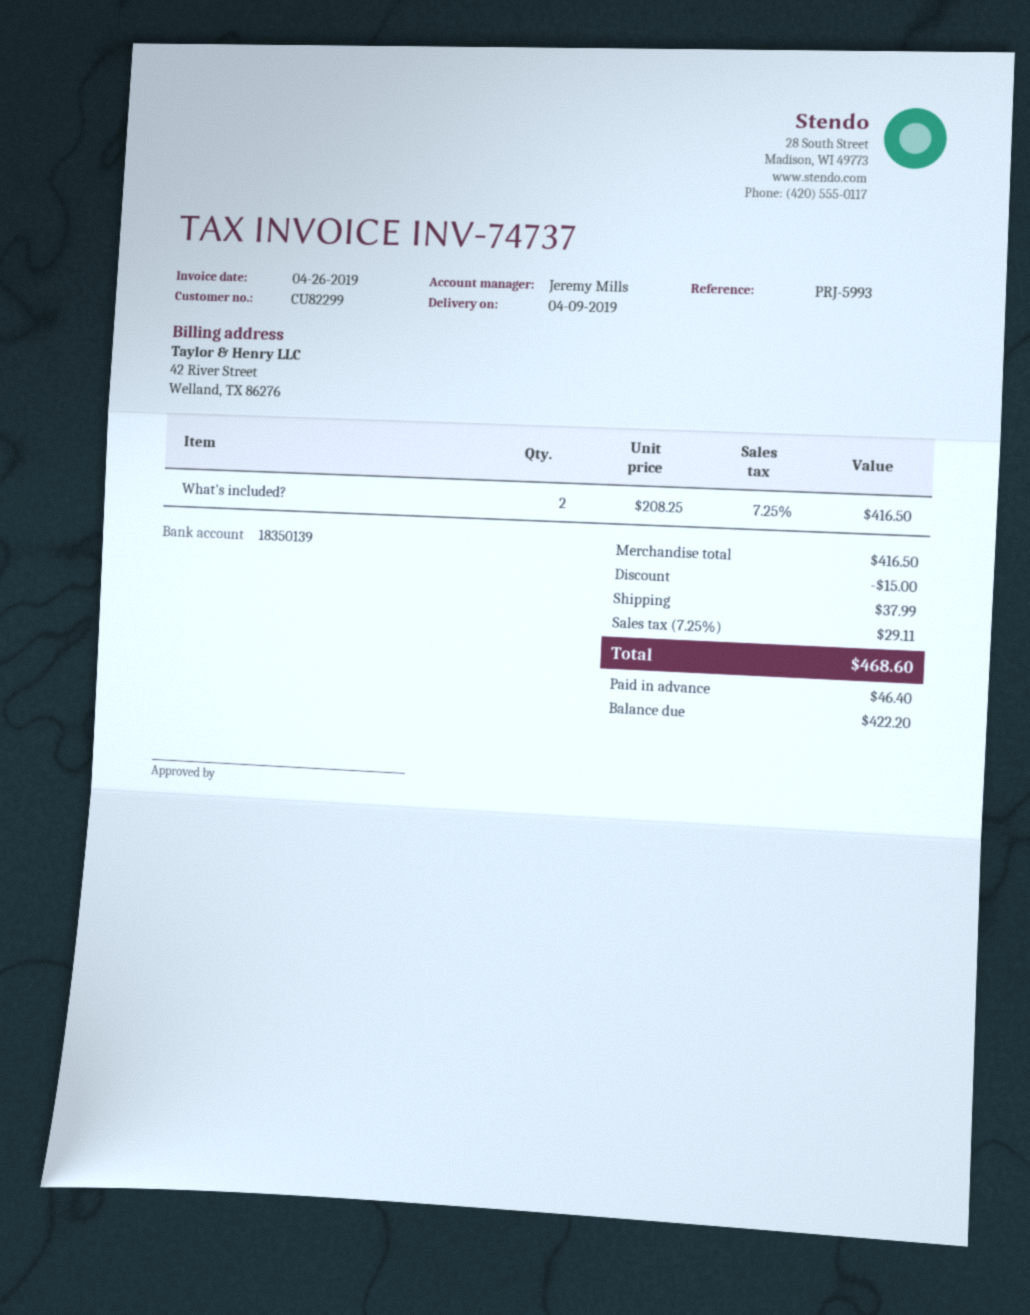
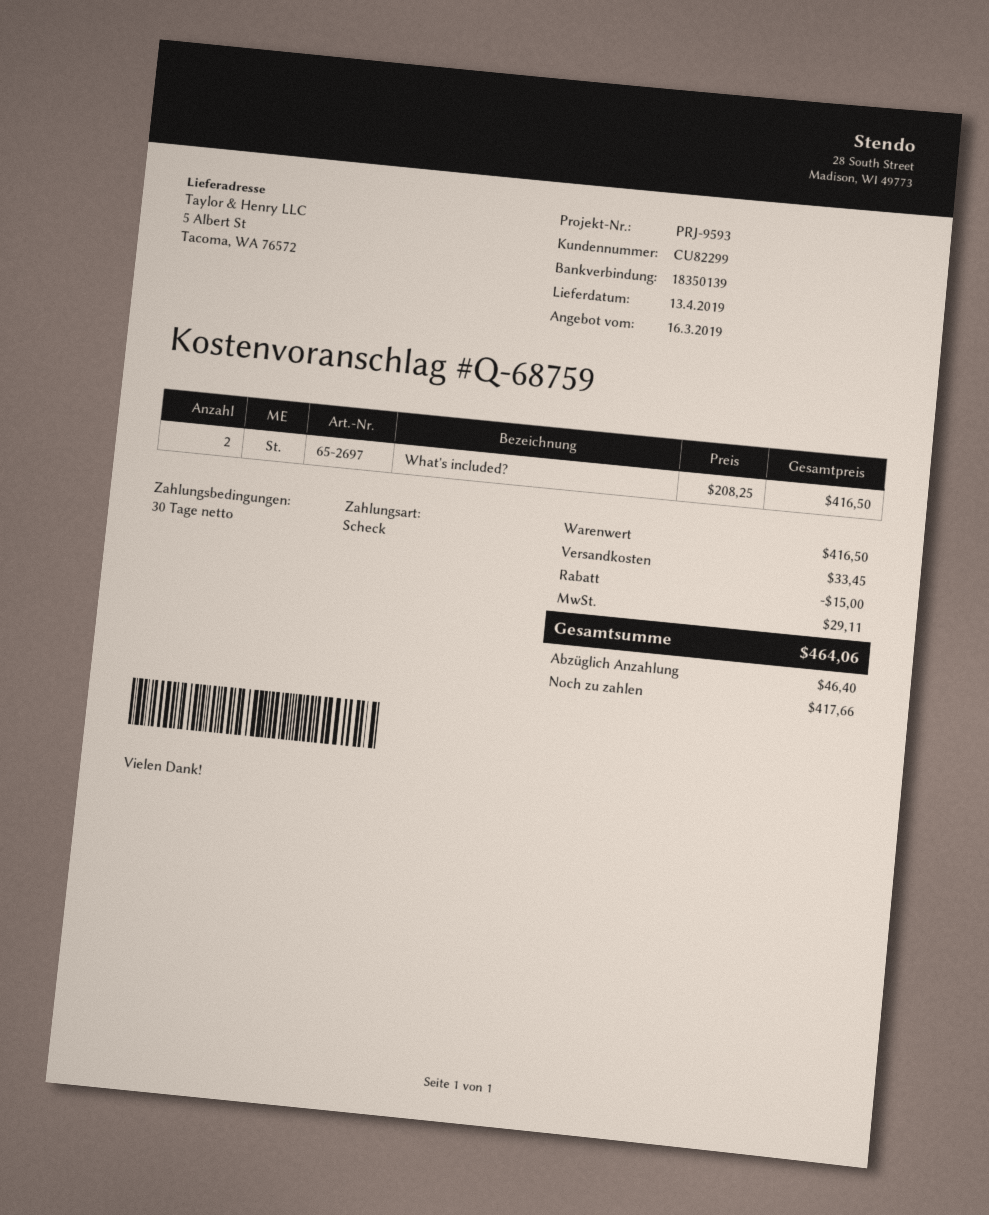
delivery date: 2019-04-09 -> 2019-04-13
reference: PRJ-5993 -> PRJ-9593
shipping: 37.99 -> 33.45
total: 468.60 -> 464.06
balance: 422.20 -> 417.66

